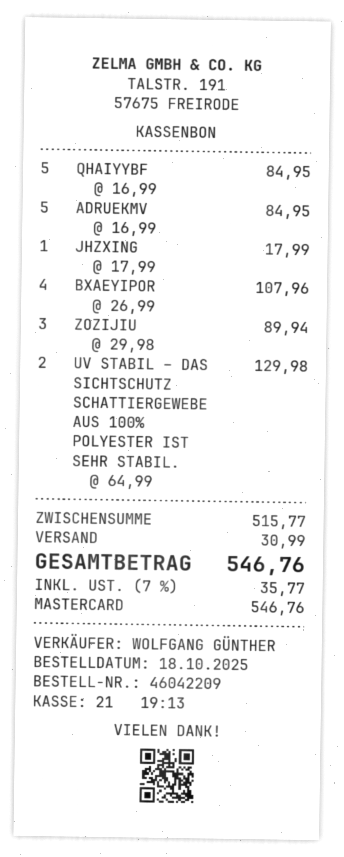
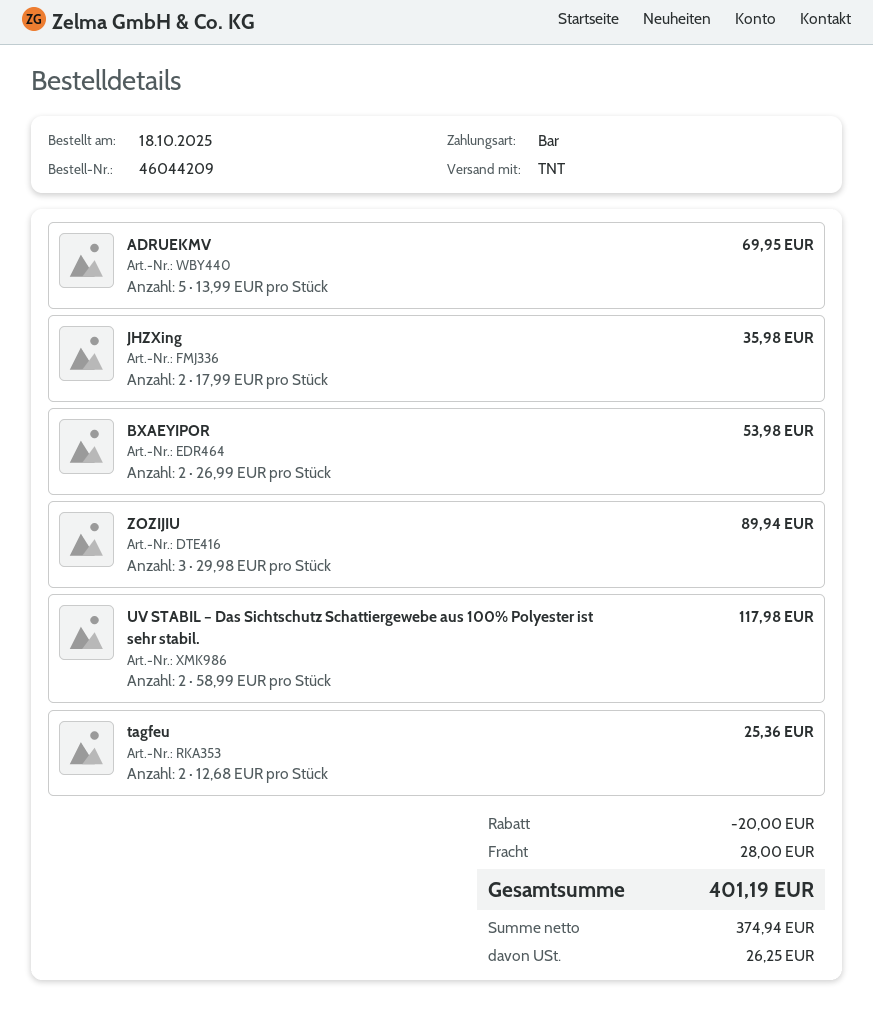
order number: 46042209 -> 46044209
payment method: Mastercard -> cash
QHAIYYBF: 5 x 16.99 = 84.95 -> none
ADRUEKMV: 5 x 16.99 = 84.95 -> 5 x 13.99 = 69.95
JHZXING: 1 x 17.99 = 17.99 -> 2 x 17.99 = 35.98
BXAEYIPOR: 4 x 26.99 = 107.96 -> 2 x 26.99 = 53.98
UV STABIL – DAS SICHTSCHUTZ SCHATTIERGEWEBE AUS 100% POLYESTER IST SEHR STABIL.: 2 x 64.99 = 129.98 -> 2 x 58.99 = 117.98
tagfeu: none -> 2 x 12.68 = 25.36
discount: none -> 20.00
shipping: 30.99 -> 28.00
tax: 35.77 -> 26.25
total: 546.76 -> 401.19

